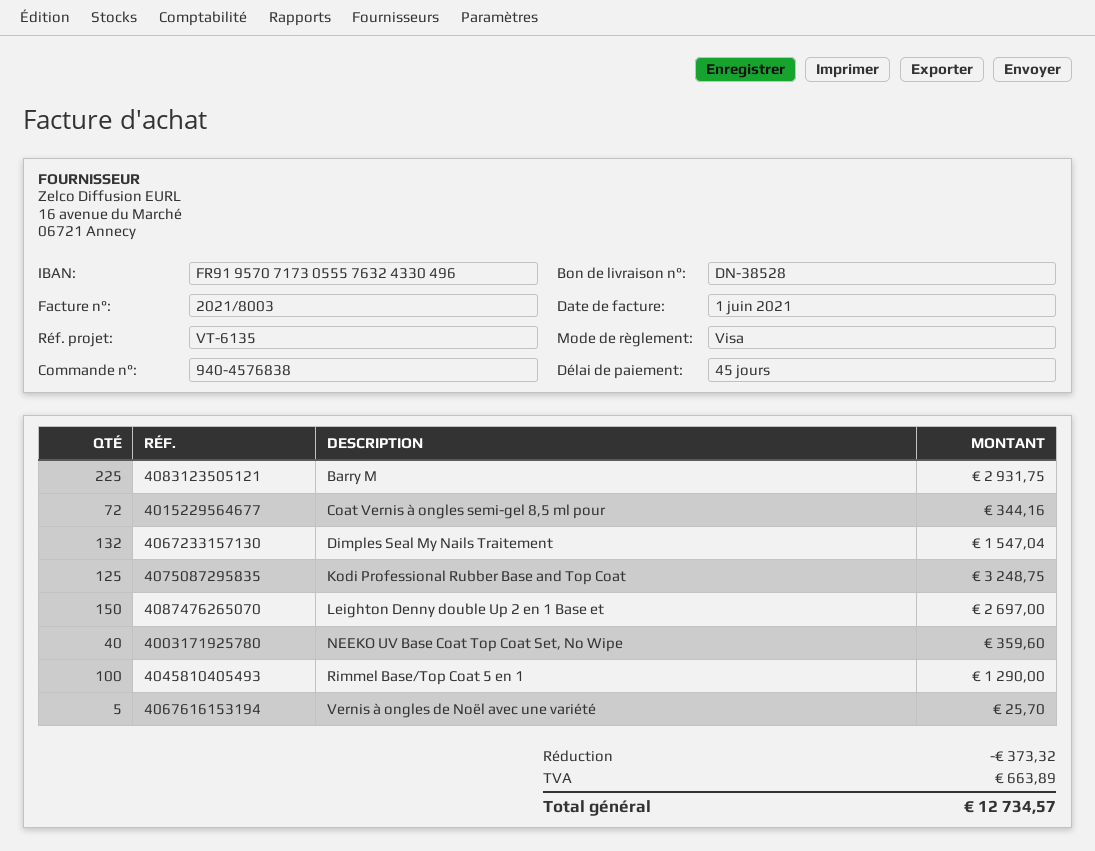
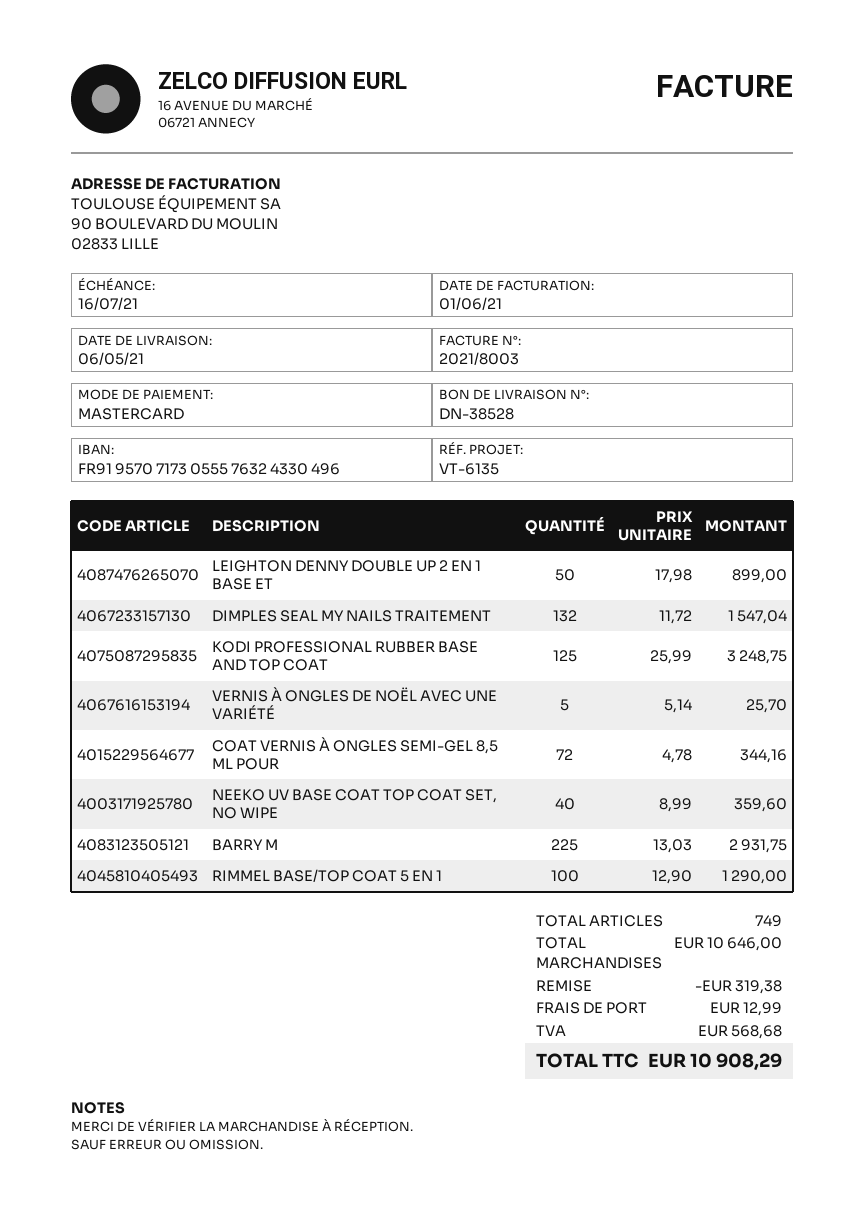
payment method: Visa -> Mastercard
Leighton Denny double Up 2 en 1 Base et: 150 for 2697.00 -> 50 for 899.00
discount: 373.32 -> 319.38
shipping: none -> 12.99
tax: 663.89 -> 568.68
total: 12734.57 -> 10908.29

